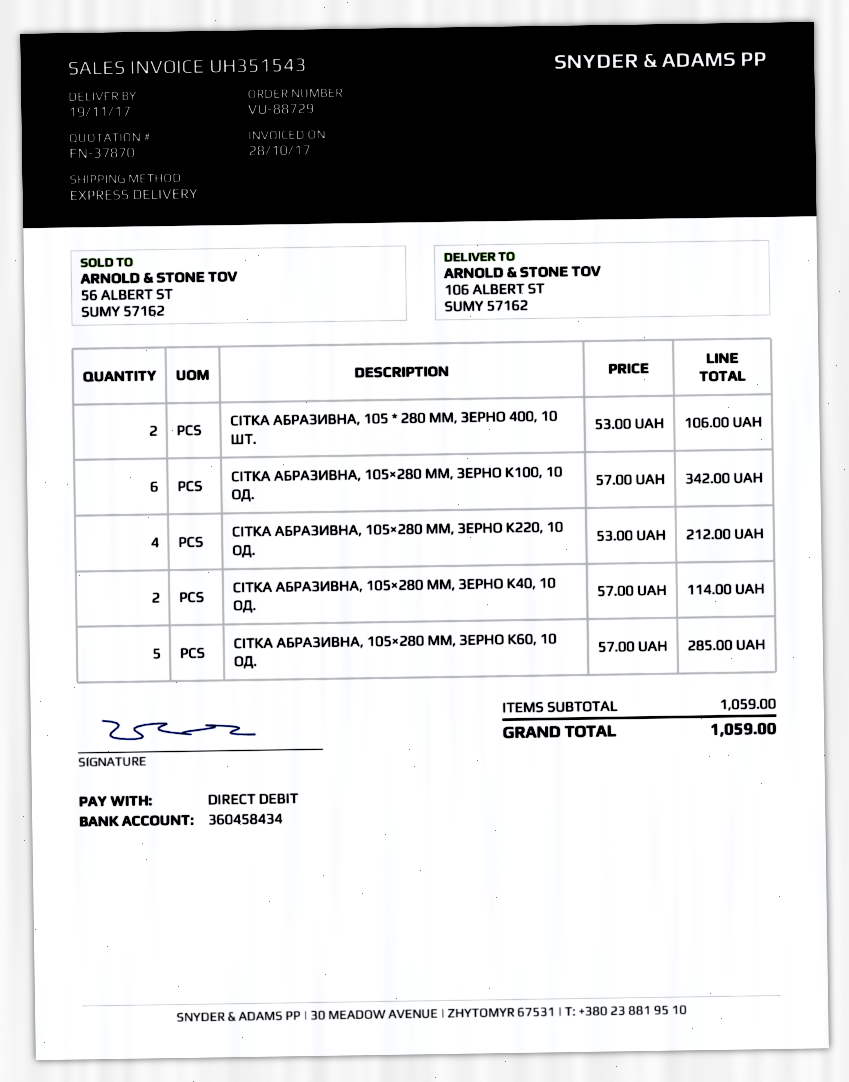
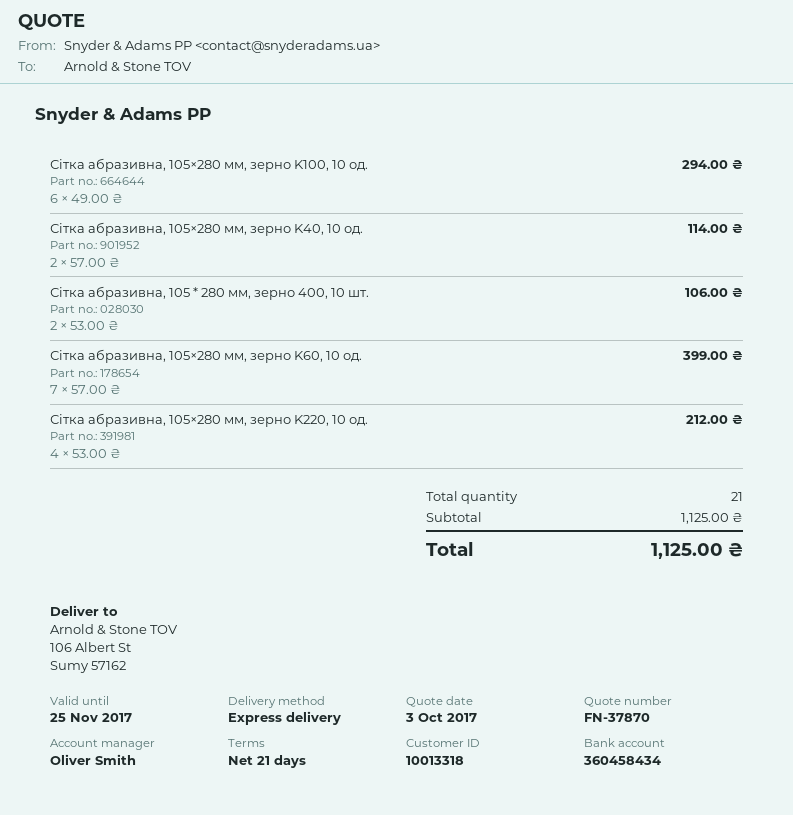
СІТКА АБРАЗИВНА, 105×280 ММ, ЗЕРНО K100, 10 ОД.: 6 x 57.00 = 342.00 -> 6 x 49.00 = 294.00
СІТКА АБРАЗИВНА, 105×280 ММ, ЗЕРНО K60, 10 ОД.: 5 x 57.00 = 285.00 -> 7 x 57.00 = 399.00
subtotal: 1059.00 -> 1125.00
total: 1059.00 -> 1125.00

